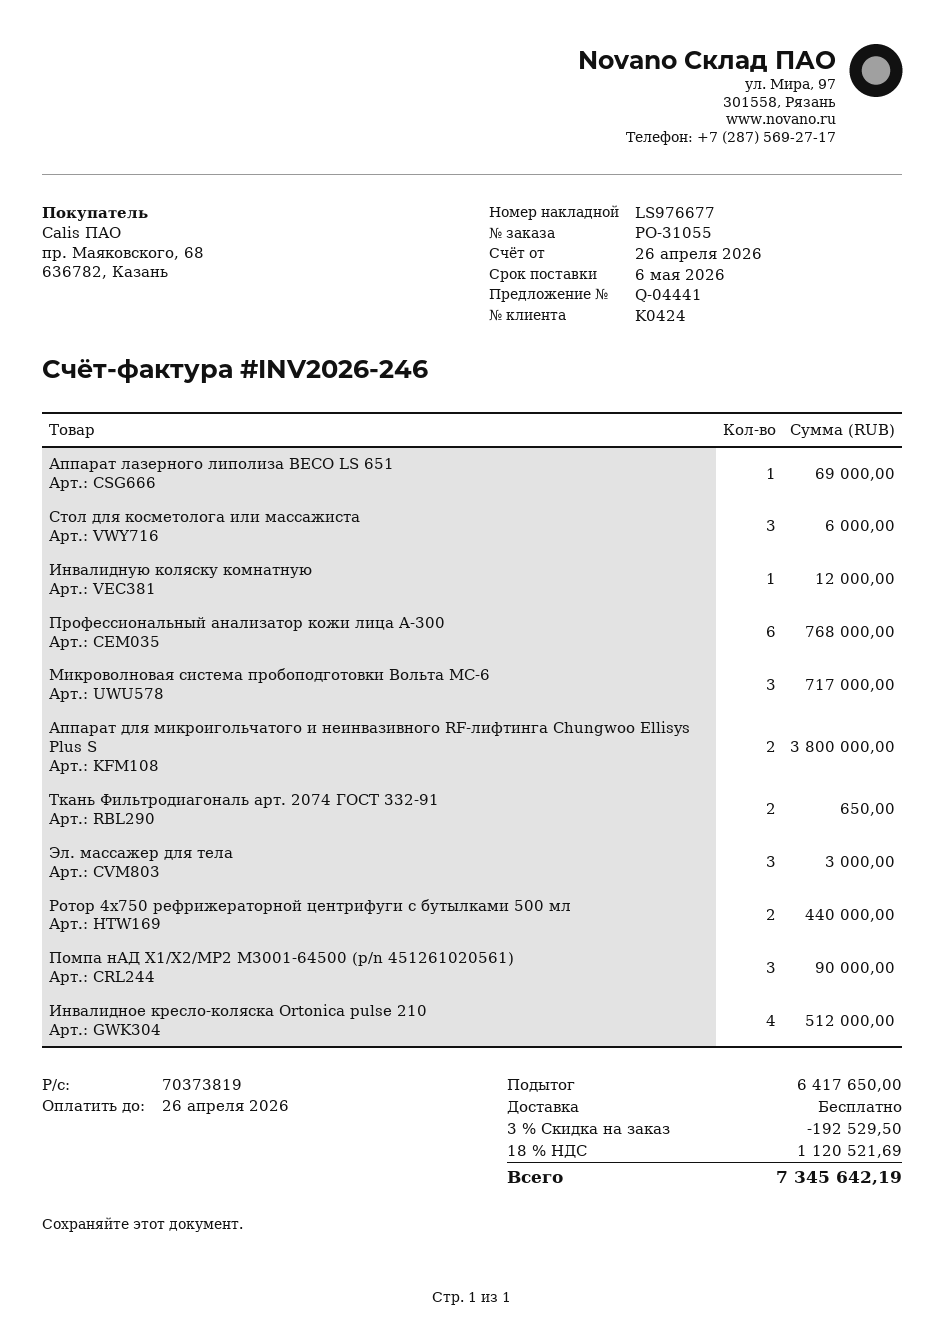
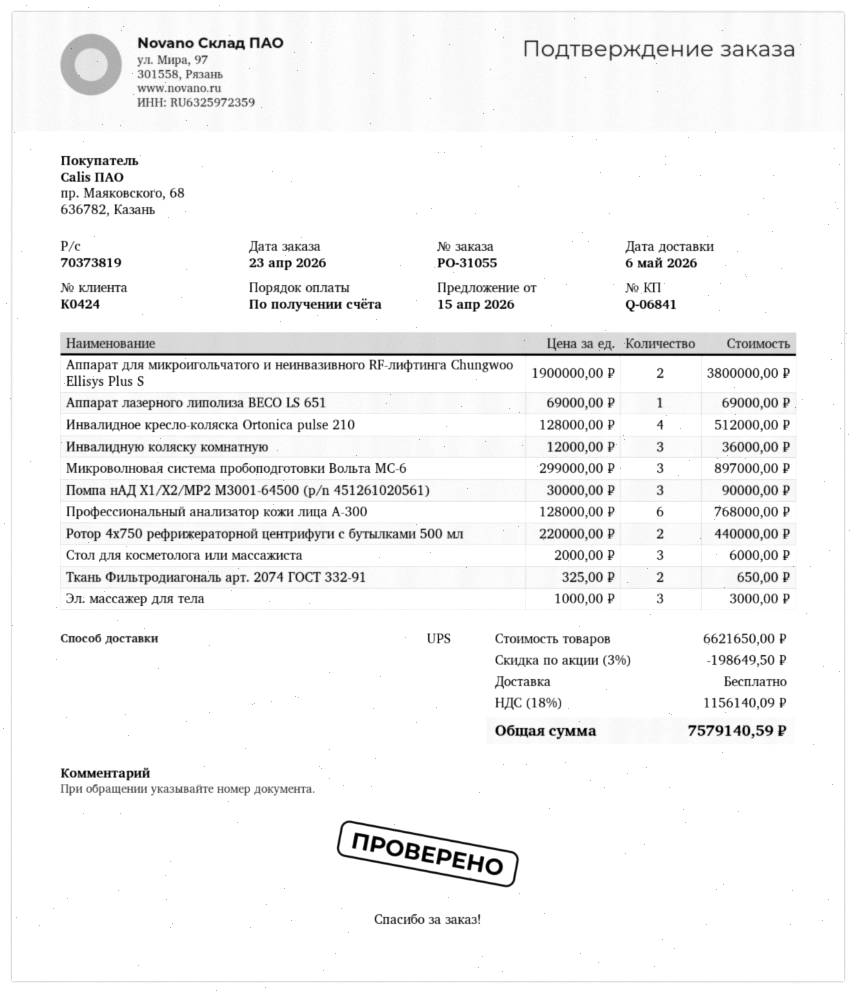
quote number: Q-04441 -> Q-06841
Инвалидную коляску комнатную: 1 for 12000.00 -> 3 for 36000.00
Микроволновая система пробоподготовки Вольта МС-6: 3 for 717000.00 -> 3 for 897000.00
subtotal: 6417650.00 -> 6621650.00
discount: 3% = 192529.50 -> 3% = 198649.50
tax: 18% = 1120521.69 -> 18% = 1156140.09
total: 7345642.19 -> 7579140.59

